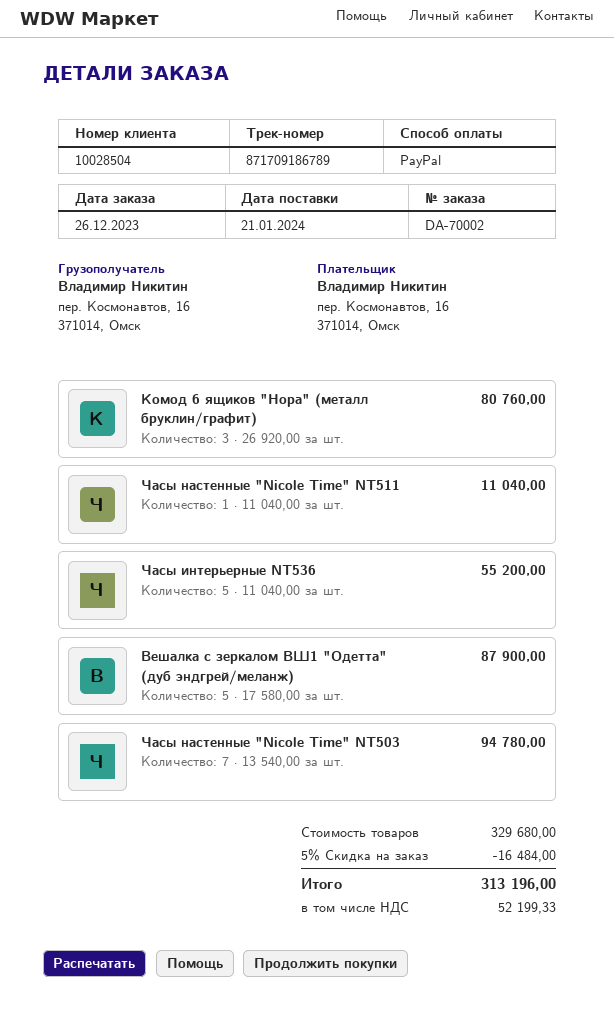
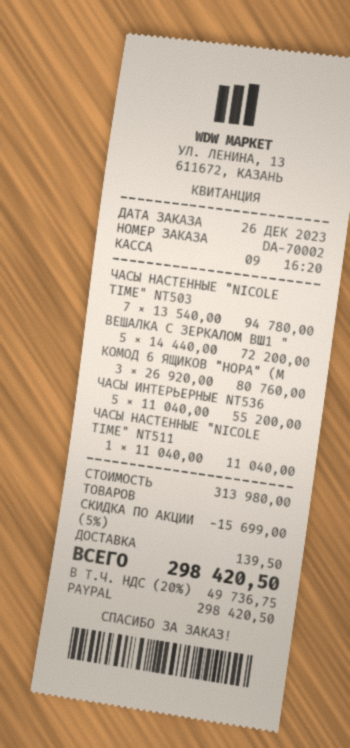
Вешалка с зеркалом ВШ1 "Одетта" (дуб эндгрей/меланж): 5 x 17580.00 = 87900.00 -> 5 x 14440.00 = 72200.00
subtotal: 329680.00 -> 313980.00
discount: 5% = 16484.00 -> 5% = 15699.00
shipping: none -> 139.50
tax: 52199.33 -> 49736.75
total: 313196.00 -> 298420.50

